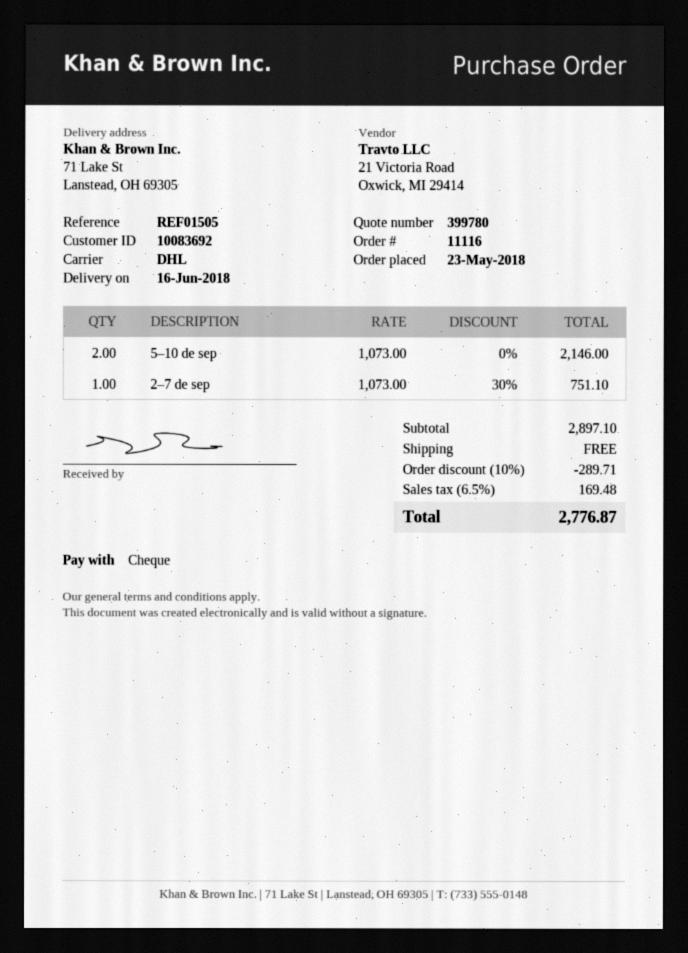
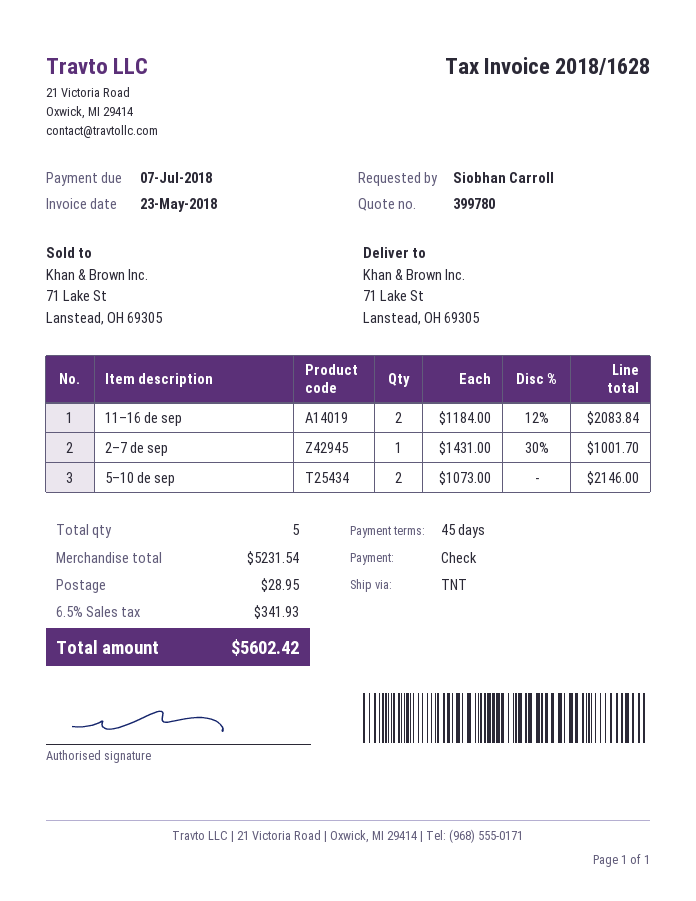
shipping method: DHL -> TNT
2–7 de sep: 1 x 1073.00 - 30% = 751.10 -> 1 x 1431.00 - 30% = 1001.70
11–16 de sep: none -> 2 x 1184.00 - 12% = 2083.84
subtotal: 2897.10 -> 5231.54
discount: 10% = 289.71 -> none
shipping: 0.00 -> 28.95
tax: 6.5% = 169.48 -> 6.5% = 341.93
total: 2776.87 -> 5602.42

